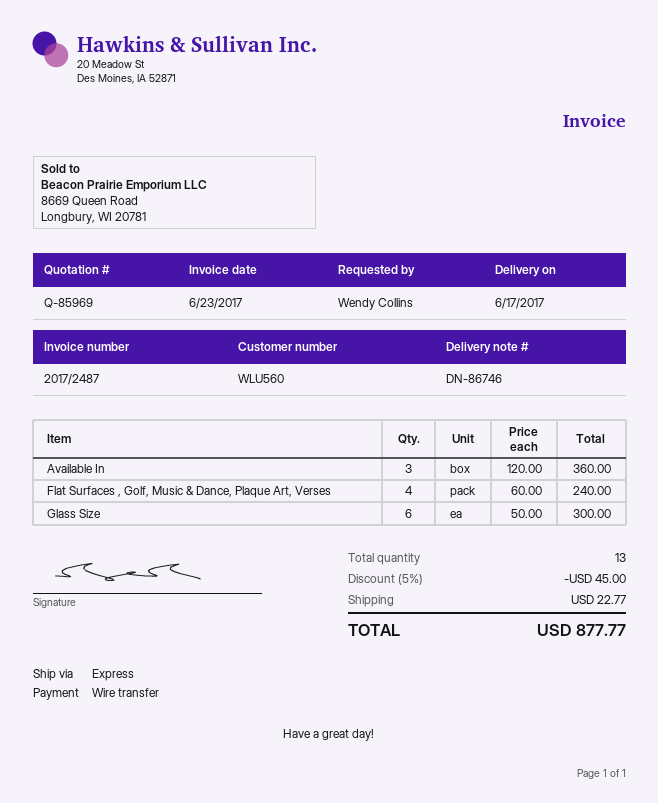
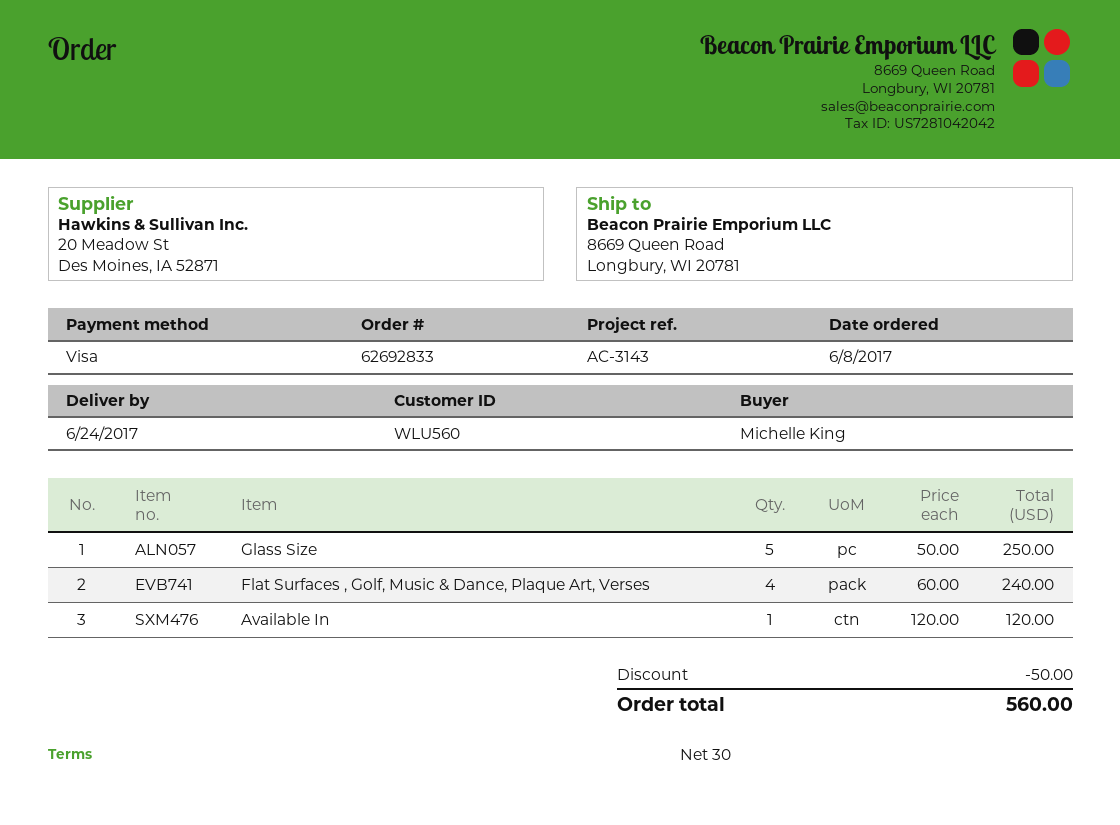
delivery date: 2017-06-17 -> 2017-06-24
ordered by: Wendy Collins -> Michelle King
payment method: bank transfer -> Visa
Available In: 3 x 120.00 = 360.00 -> 1 x 120.00 = 120.00
Glass Size: 6 x 50.00 = 300.00 -> 5 x 50.00 = 250.00
discount: 45.00 -> 50.00
shipping: 22.77 -> none
total: 877.77 -> 560.00

